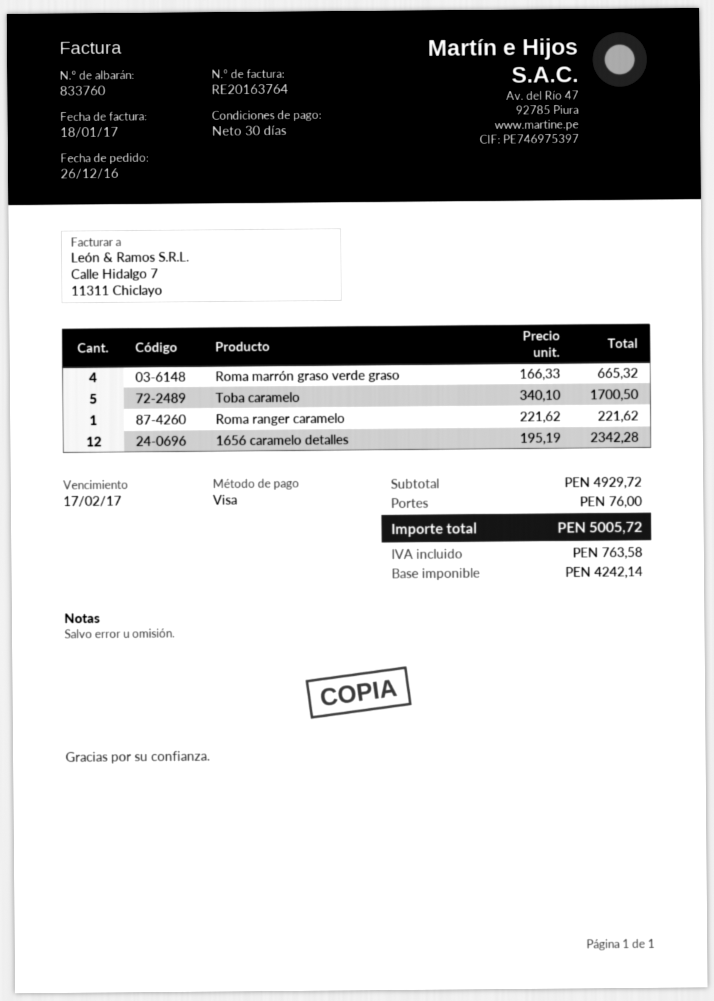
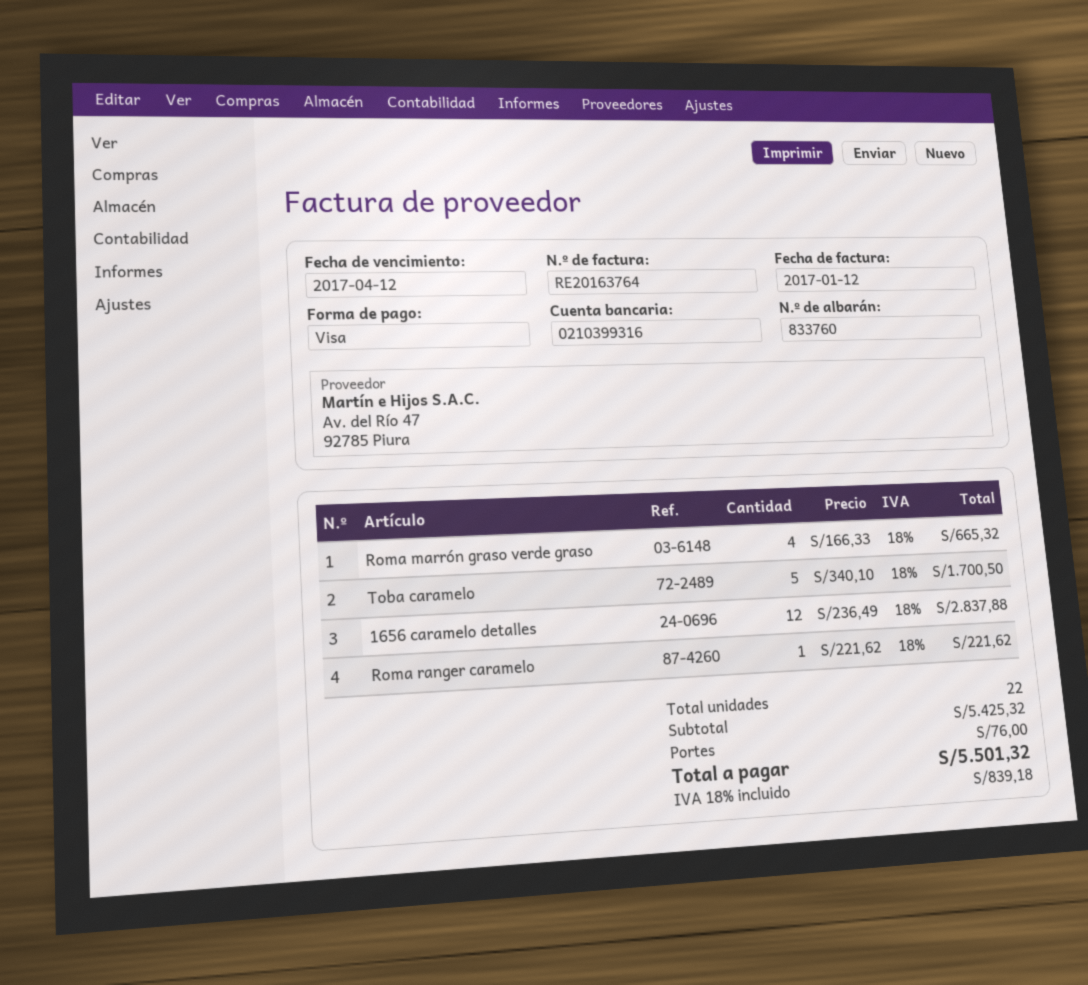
invoice date: 2017-01-18 -> 2017-01-12
due date: 2017-02-17 -> 2017-04-12
1656 caramelo detalles: 12 x 195.19 = 2342.28 -> 12 x 236.49 = 2837.88
subtotal: 4929.72 -> 5425.32
tax: 763.58 -> 839.18
total: 5005.72 -> 5501.32

